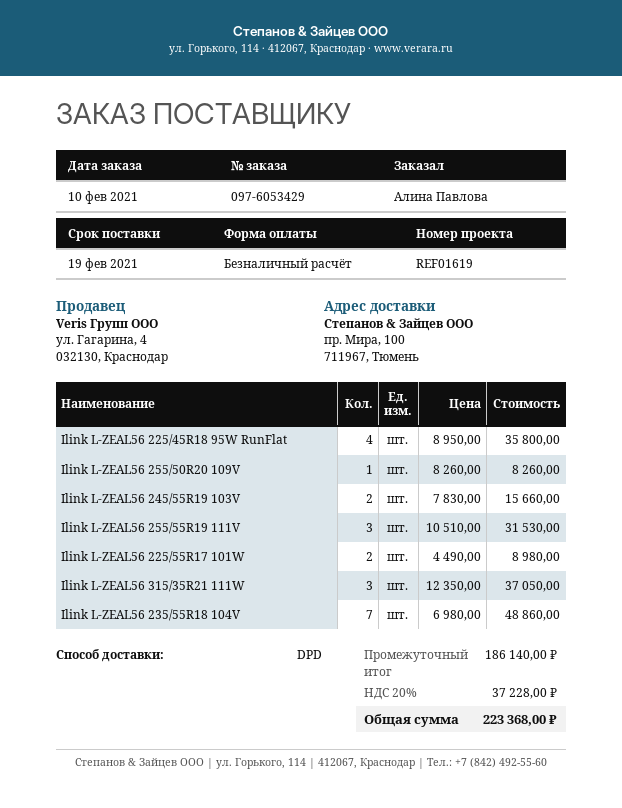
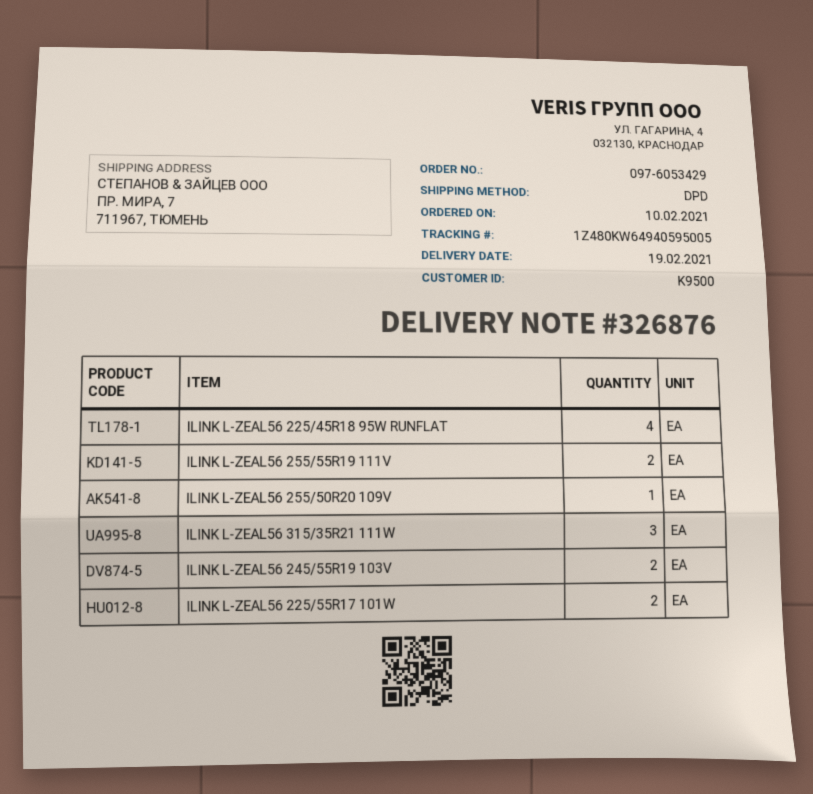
ship to: пр. Мира, 100, 711967, Тюмень -> ПР. МИРА, 7, 711967, ТЮМЕНЬ
Ilink L-ZEAL56 255/55R19 111V: 3 -> 2
Ilink L-ZEAL56 235/55R18 104V: 7 -> none

